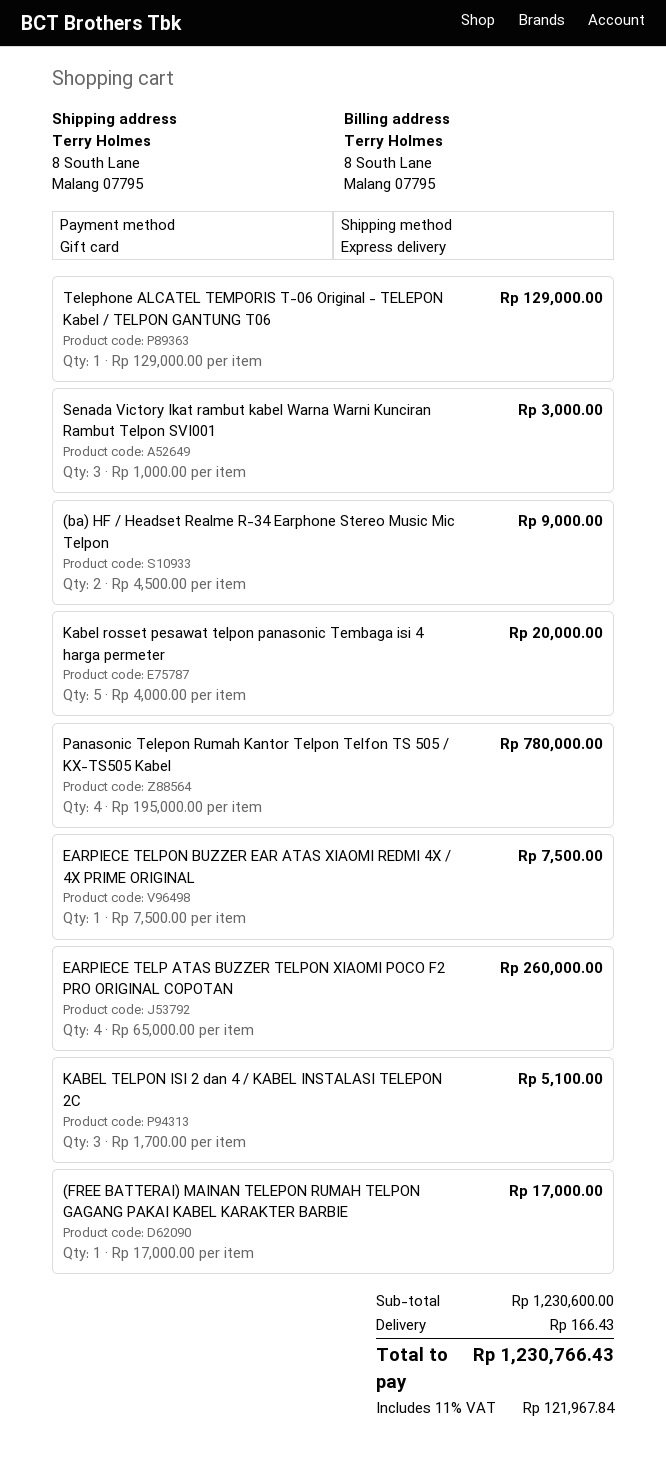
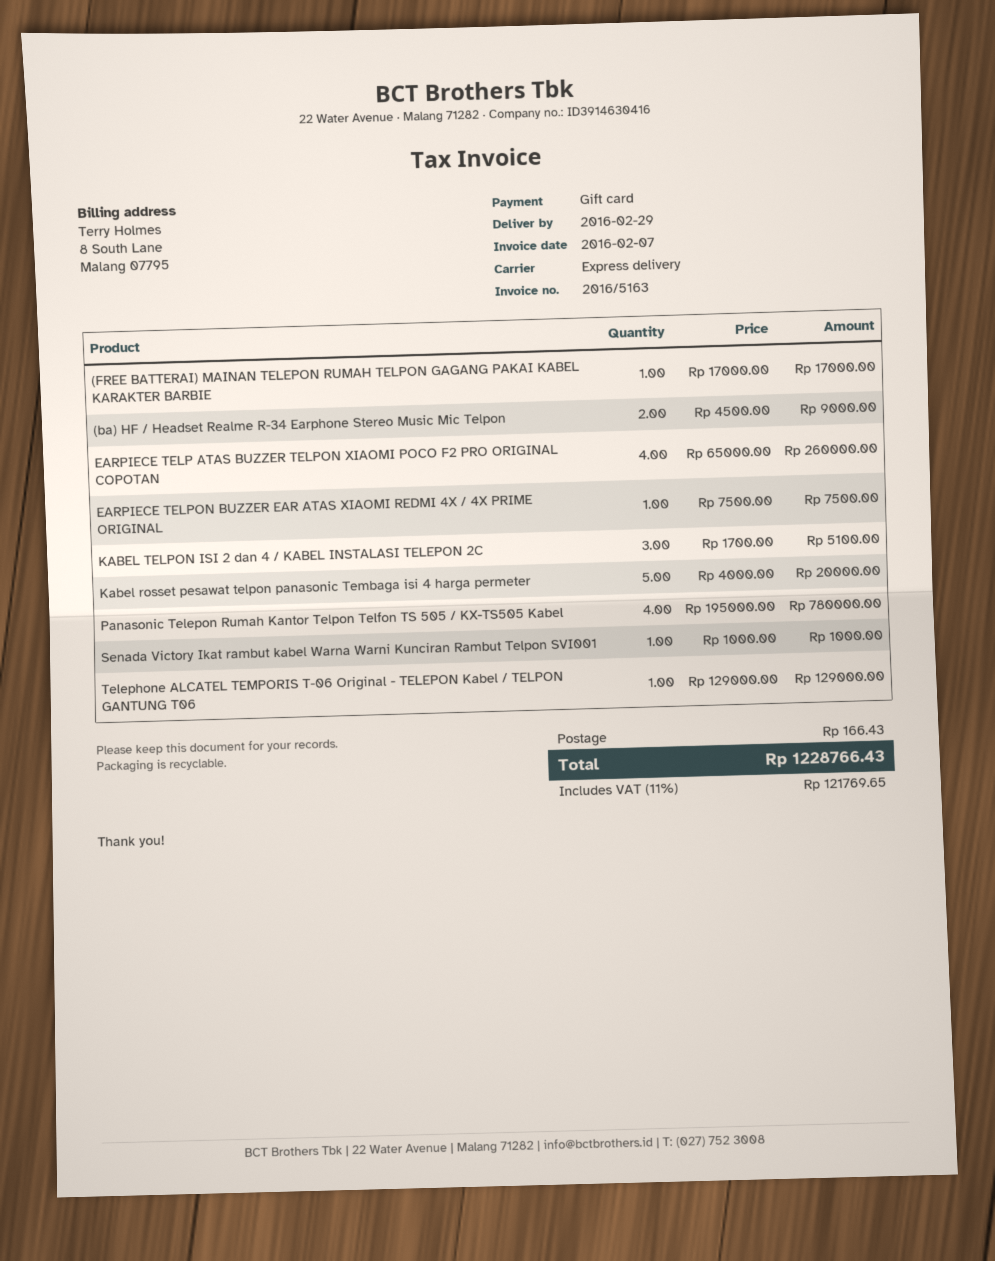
Senada Victory Ikat rambut kabel Warna Warni Kunciran Rambut Telpon SVI001: 3 x 1000.00 = 3000.00 -> 1 x 1000.00 = 1000.00
tax: 11% = 121967.84 -> 11% = 121769.65
total: 1230766.43 -> 1228766.43

